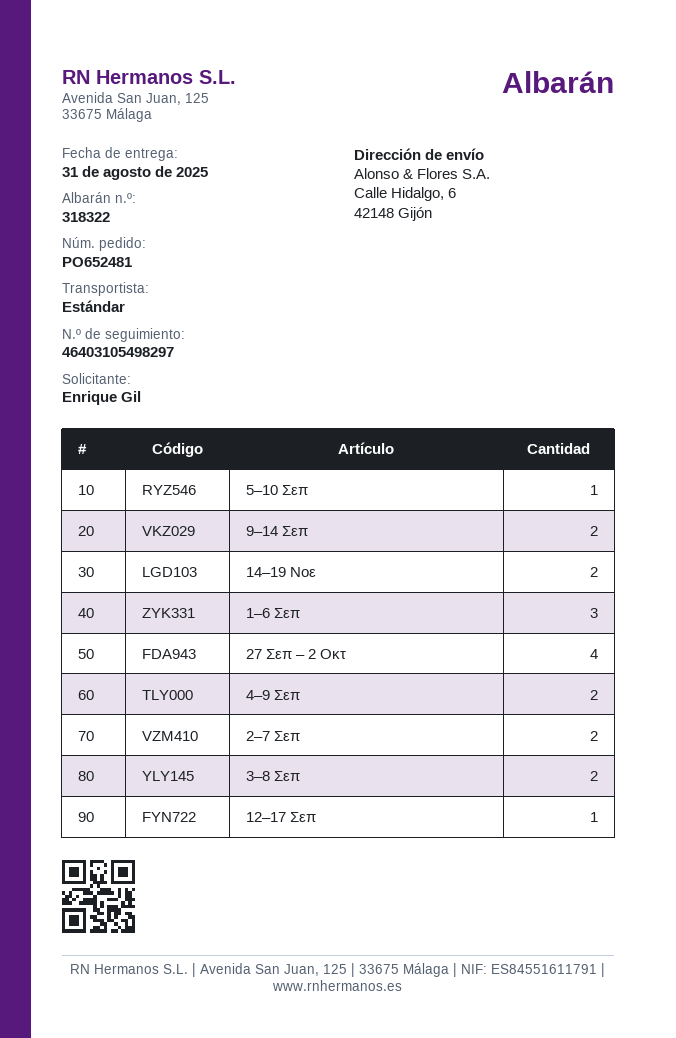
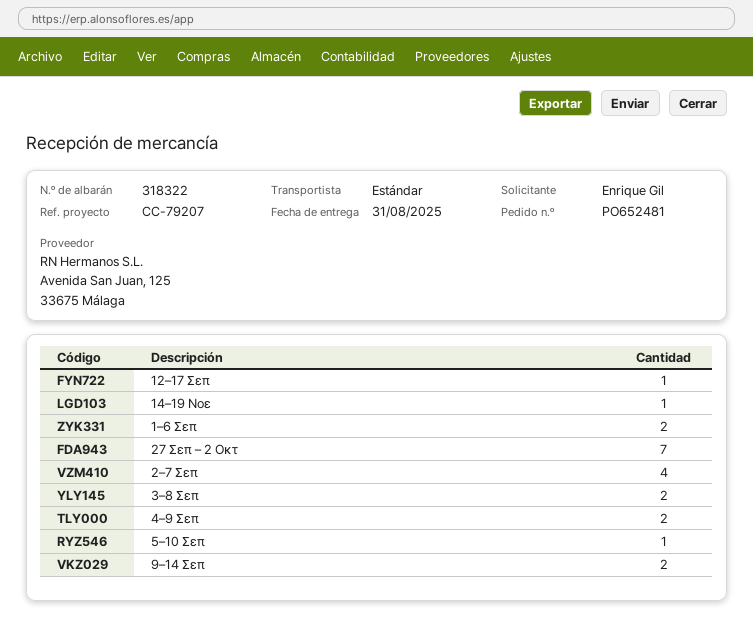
14–19 Νοε: 2 -> 1
1–6 Σεπ: 3 -> 2
27 Σεπ – 2 Οκτ: 4 -> 7
2–7 Σεπ: 2 -> 4

